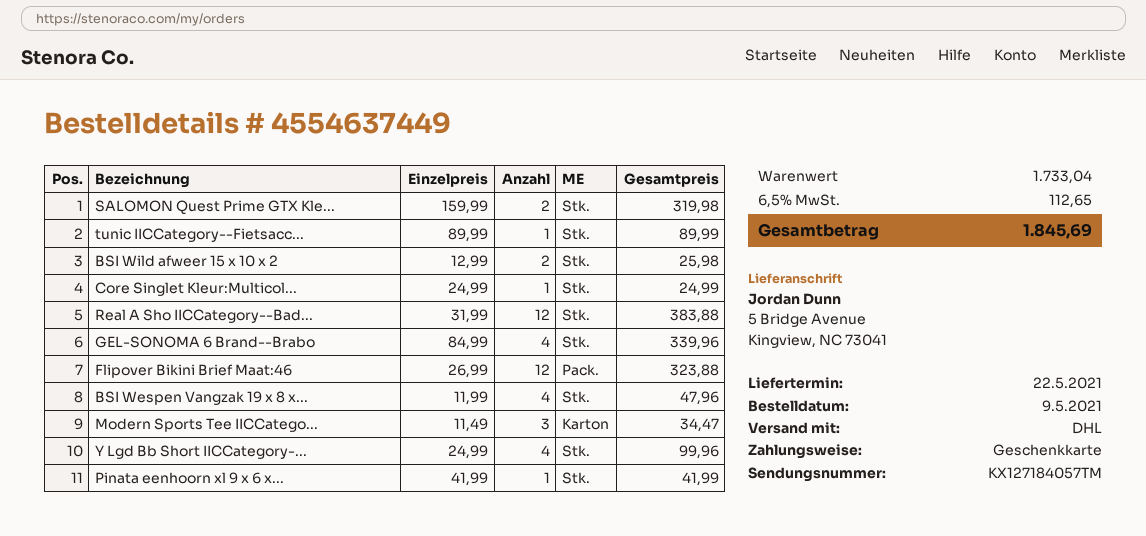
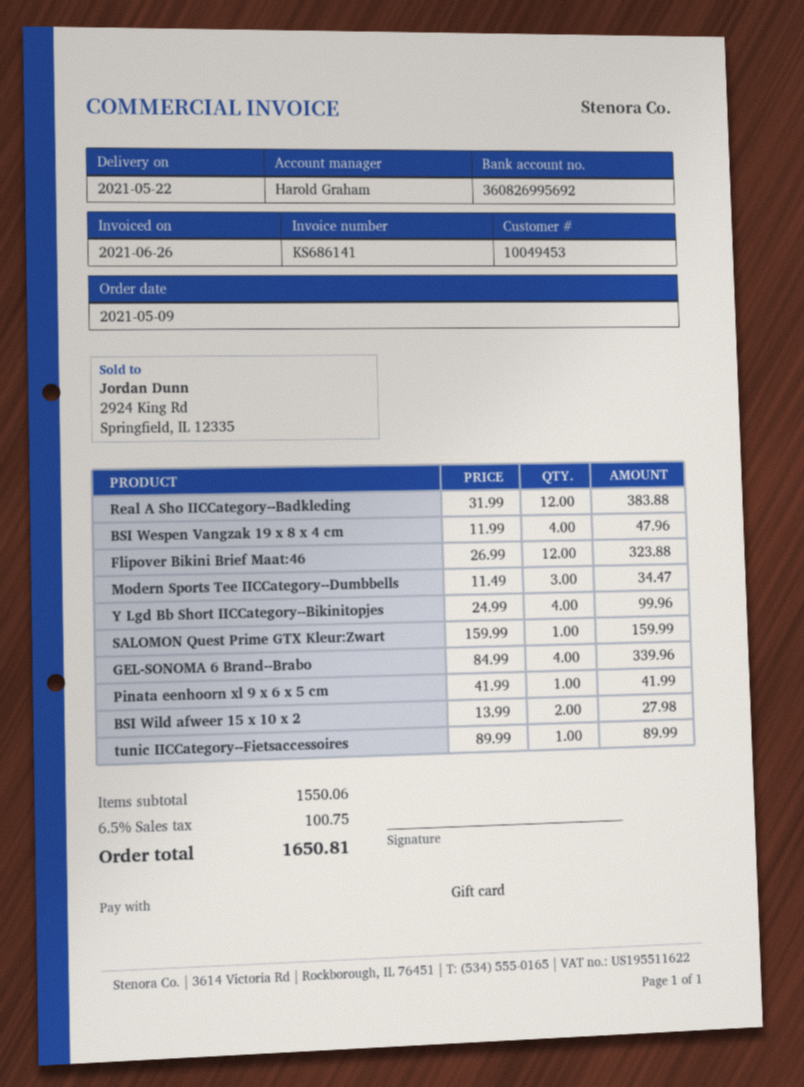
SALOMON Quest Prime GTX Kle...: 2 x 159.99 = 319.98 -> 1 x 159.99 = 159.99
BSI Wild afweer 15 x 10 x 2: 2 x 12.99 = 25.98 -> 2 x 13.99 = 27.98
Core Singlet Kleur:Multicol...: 1 x 24.99 = 24.99 -> none
subtotal: 1733.04 -> 1550.06
tax: 6.5% = 112.65 -> 6.5% = 100.75
total: 1845.69 -> 1650.81

